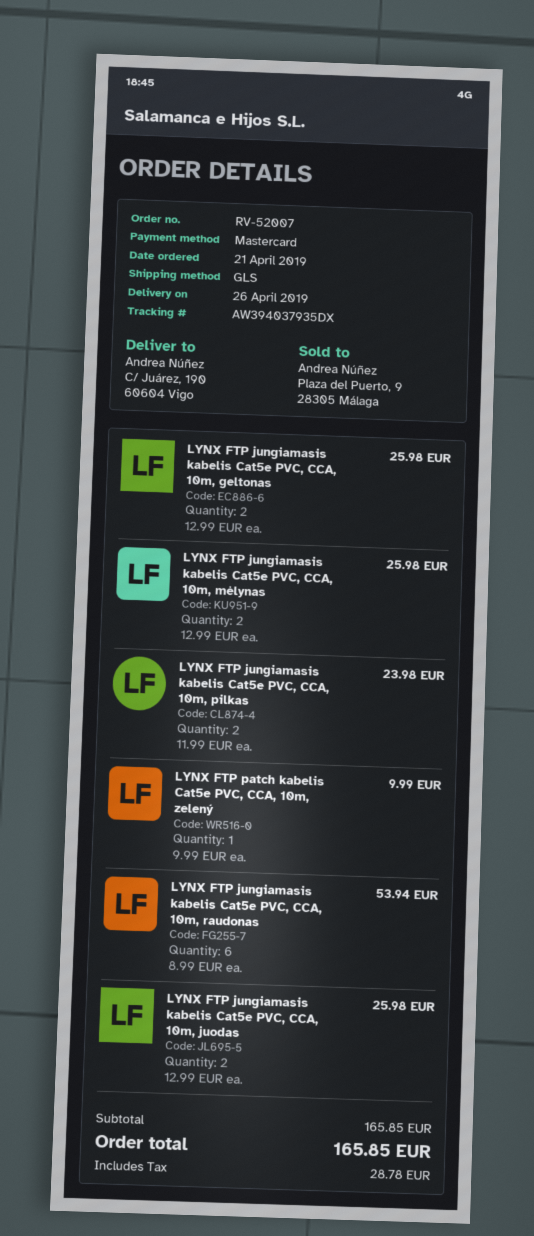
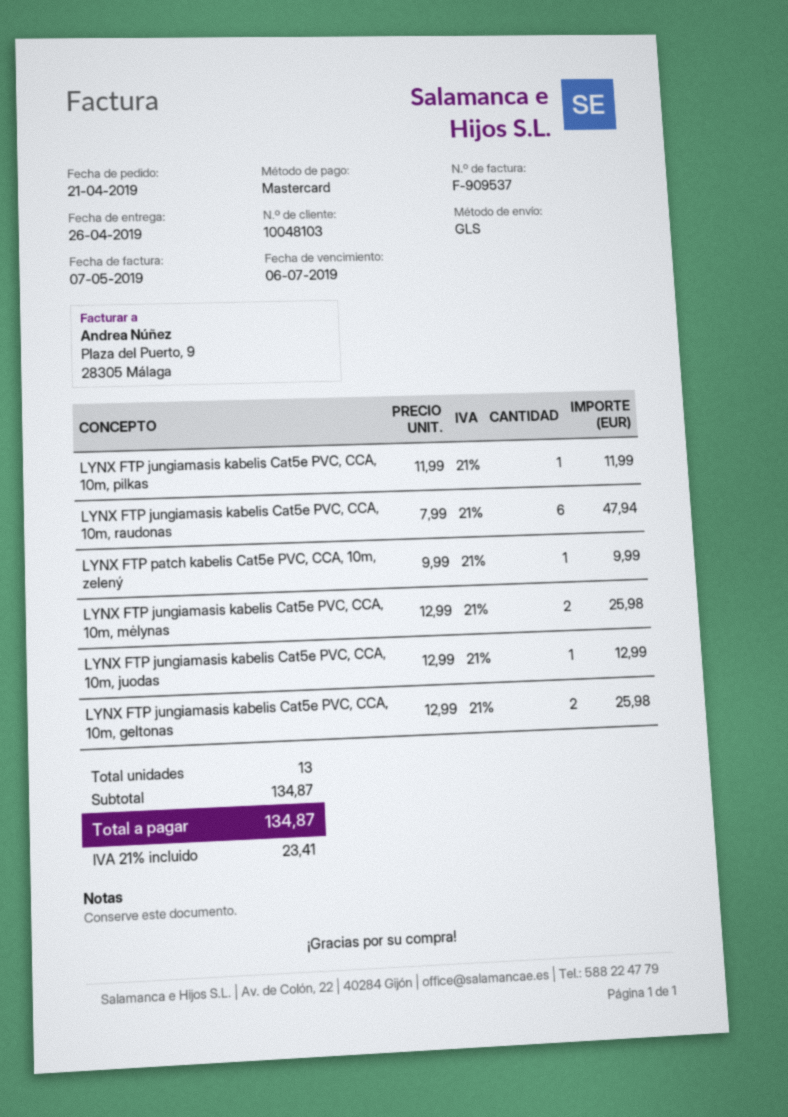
LYNX FTP jungiamasis kabelis Cat5e PVC, CCA, 10m, pilkas: 2 x 11.99 = 23.98 -> 1 x 11.99 = 11.99
LYNX FTP jungiamasis kabelis Cat5e PVC, CCA, 10m, raudonas: 6 x 8.99 = 53.94 -> 6 x 7.99 = 47.94
LYNX FTP jungiamasis kabelis Cat5e PVC, CCA, 10m, juodas: 2 x 12.99 = 25.98 -> 1 x 12.99 = 12.99
subtotal: 165.85 -> 134.87
tax: 28.78 -> 23.41
total: 165.85 -> 134.87

